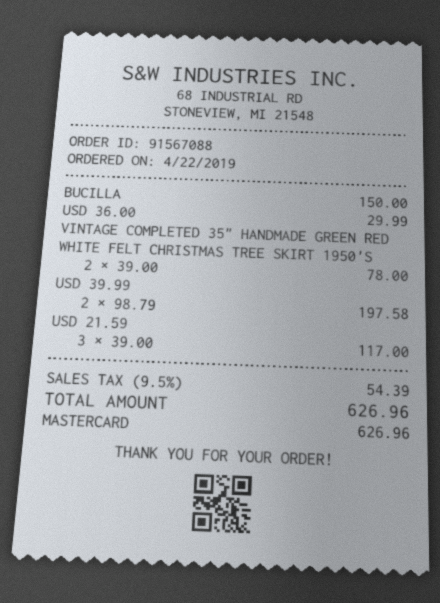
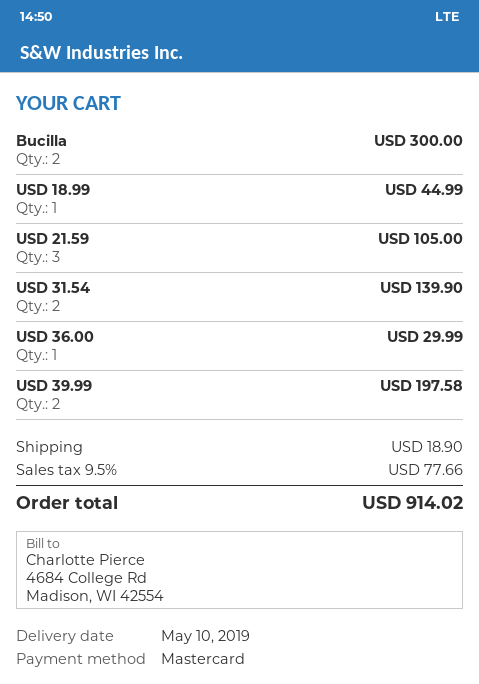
BUCILLA: 1 for 150.00 -> 2 for 300.00
VINTAGE COMPLETED 35" HANDMADE GREEN RED WHITE FELT CHRISTMAS TREE SKIRT 1950'S: 2 for 78.00 -> none
USD 21.59: 3 for 117.00 -> 3 for 105.00
USD 18.99: none -> 1 for 44.99
USD 31.54: none -> 2 for 139.90
shipping: none -> 18.90
tax: 9.5% = 54.39 -> 9.5% = 77.66
total: 626.96 -> 914.02

